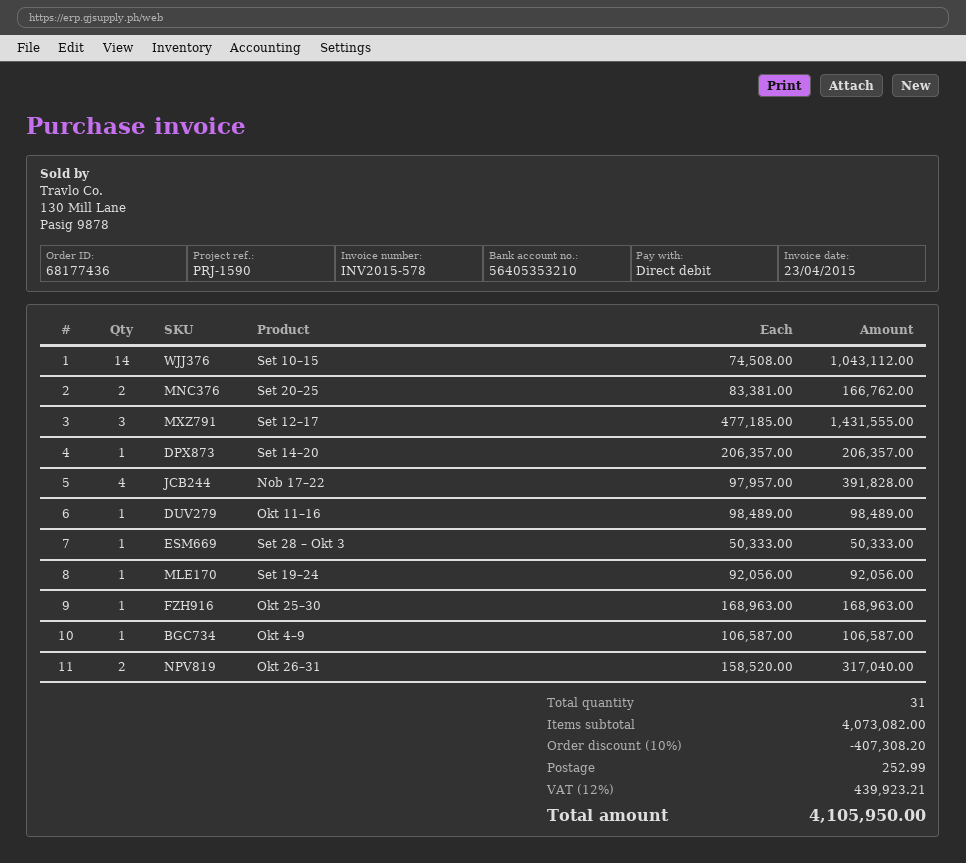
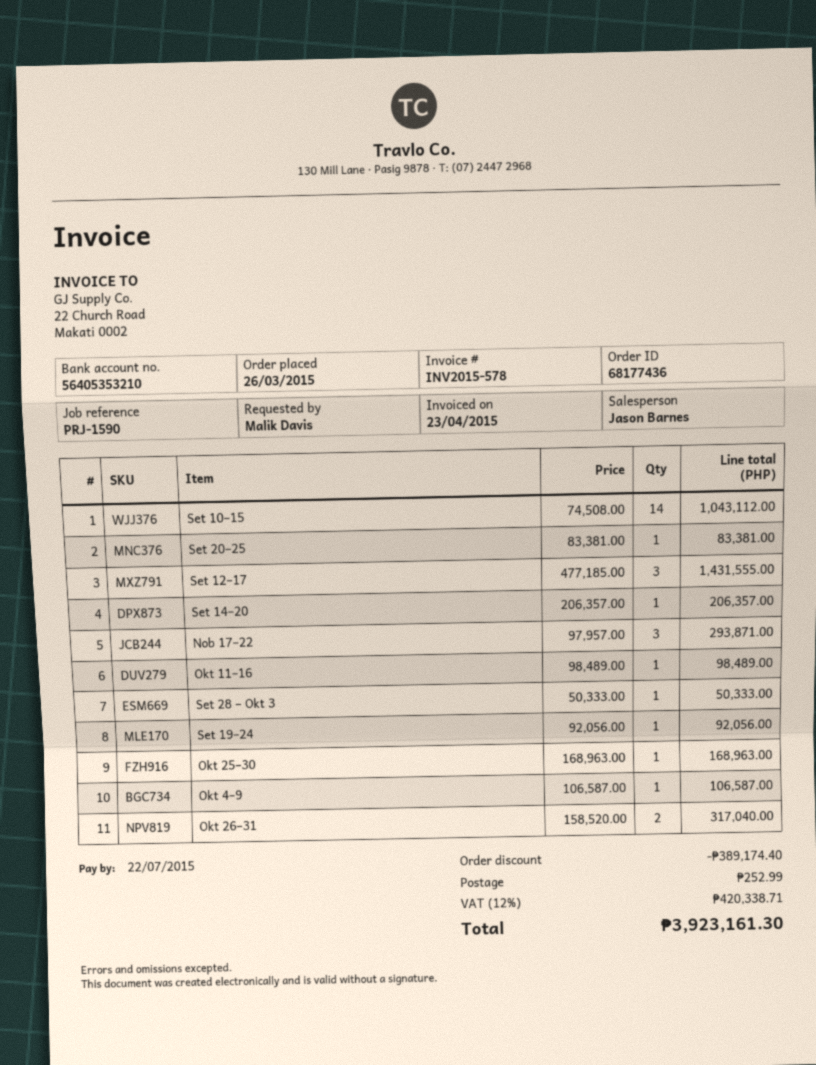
Set 20–25: 2 x 83381.00 = 166762.00 -> 1 x 83381.00 = 83381.00
Nob 17–22: 4 x 97957.00 = 391828.00 -> 3 x 97957.00 = 293871.00
discount: 407308.20 -> 389174.40
tax: 12% = 439923.21 -> 12% = 420338.71
total: 4105950.00 -> 3923161.30

